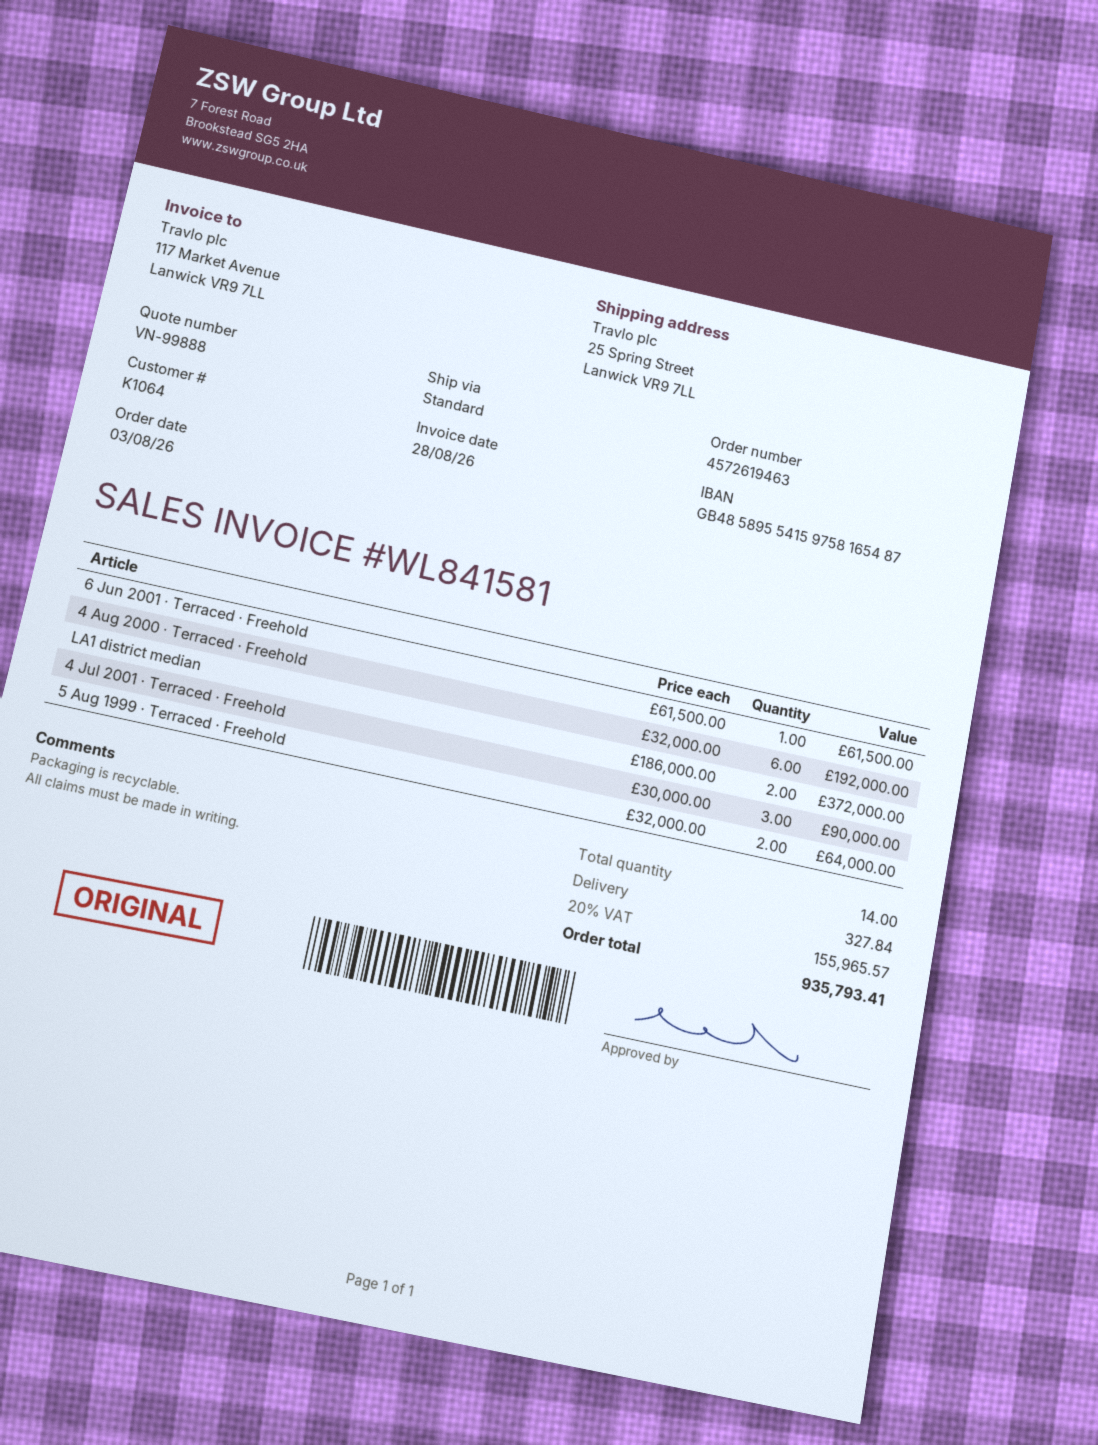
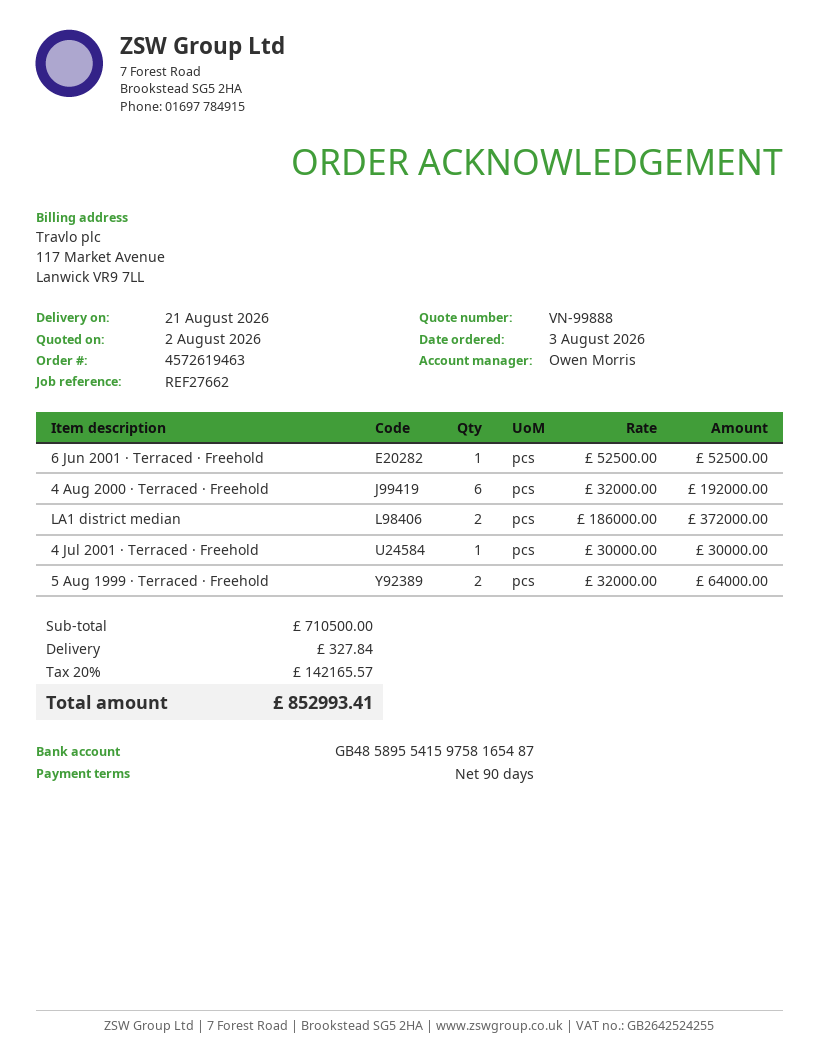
6 Jun 2001 · Terraced · Freehold: 1 x 61500.00 = 61500.00 -> 1 x 52500.00 = 52500.00
4 Jul 2001 · Terraced · Freehold: 3 x 30000.00 = 90000.00 -> 1 x 30000.00 = 30000.00
tax: 20% = 155965.57 -> 20% = 142165.57
total: 935793.41 -> 852993.41

